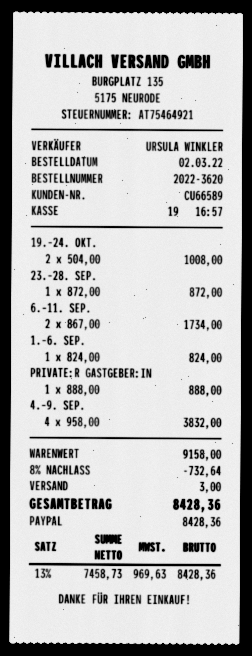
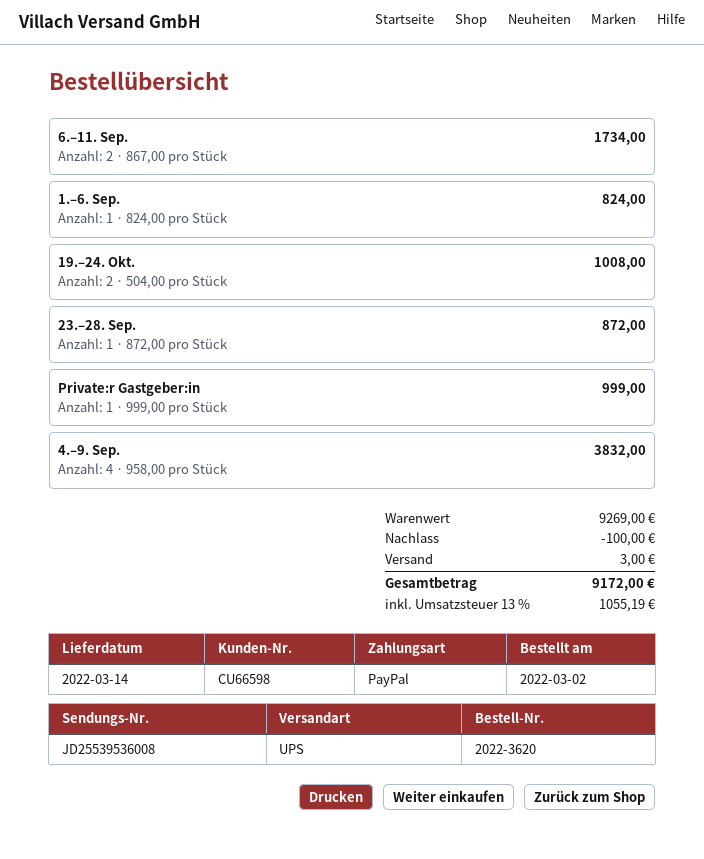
customer number: CU66589 -> CU66598
PRIVATE:R GASTGEBER:IN: 1 x 888.00 = 888.00 -> 1 x 999.00 = 999.00
subtotal: 9158.00 -> 9269.00
discount: 732.64 -> 100.00
tax: 13% = 969.63 -> 13% = 1055.19
total: 8428.36 -> 9172.00

